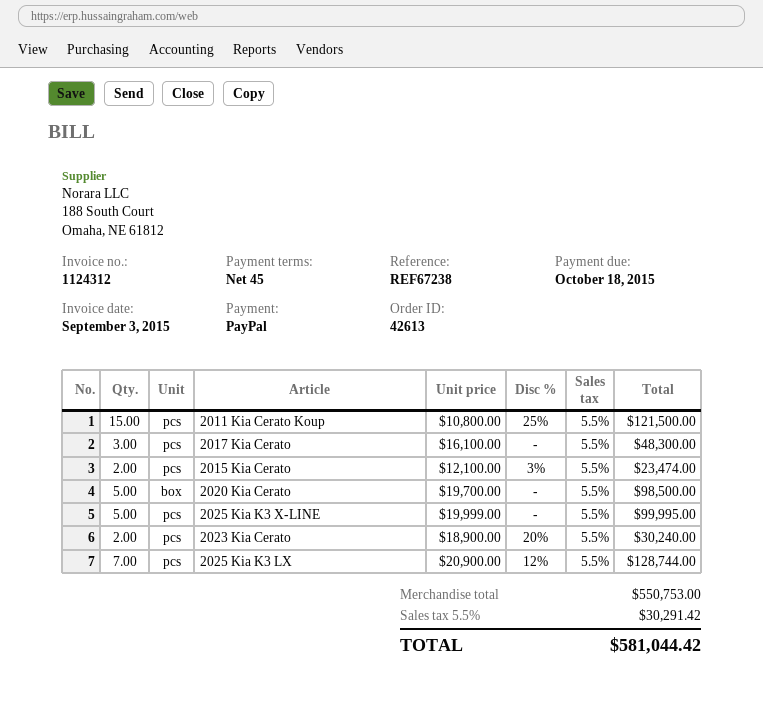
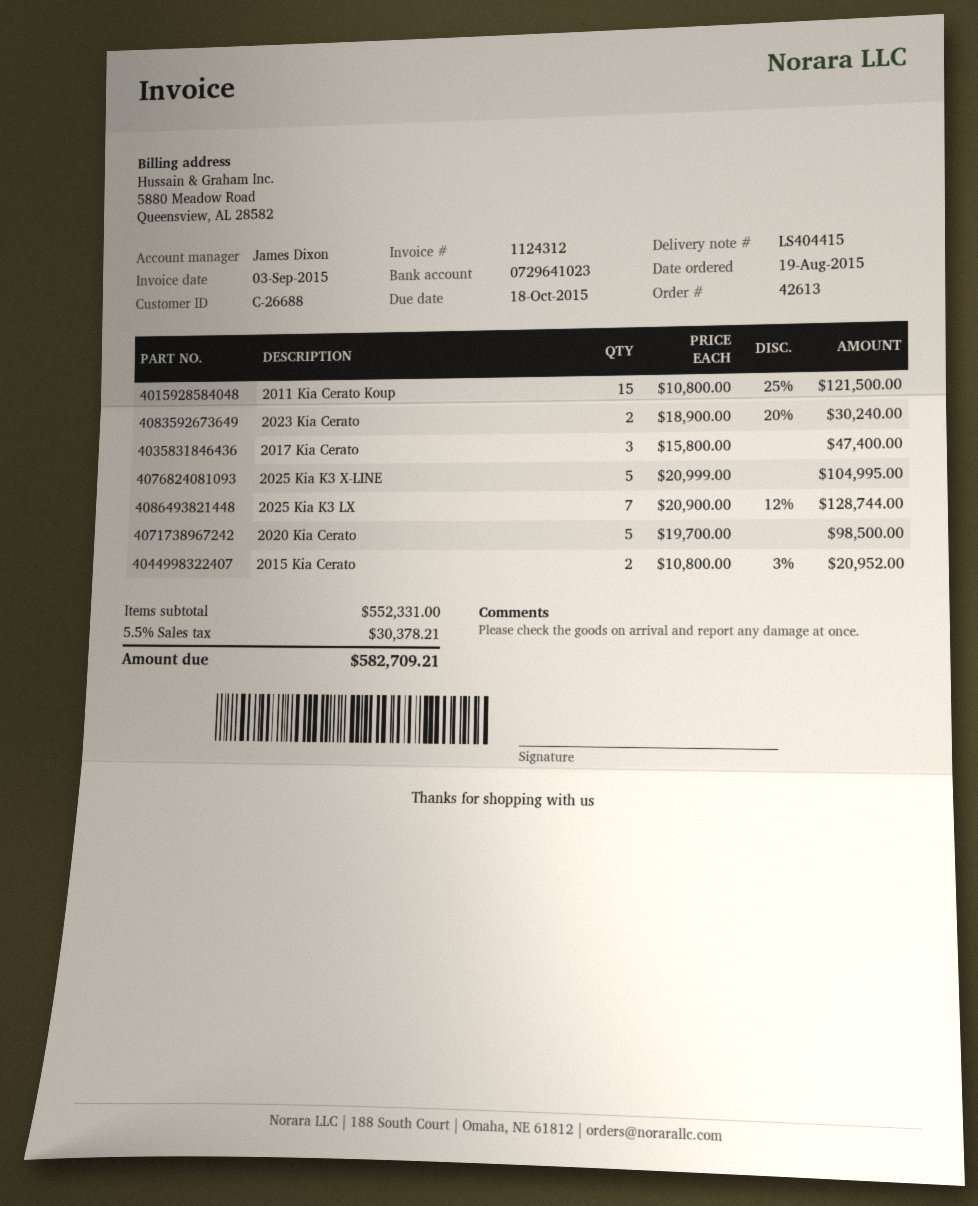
2017 Kia Cerato: 3 x 16100.00 = 48300.00 -> 3 x 15800.00 = 47400.00
2015 Kia Cerato: 2 x 12100.00 - 3% = 23474.00 -> 2 x 10800.00 - 3% = 20952.00
2025 Kia K3 X-LINE: 5 x 19999.00 = 99995.00 -> 5 x 20999.00 = 104995.00
subtotal: 550753.00 -> 552331.00
tax: 5.5% = 30291.42 -> 5.5% = 30378.21
total: 581044.42 -> 582709.21

